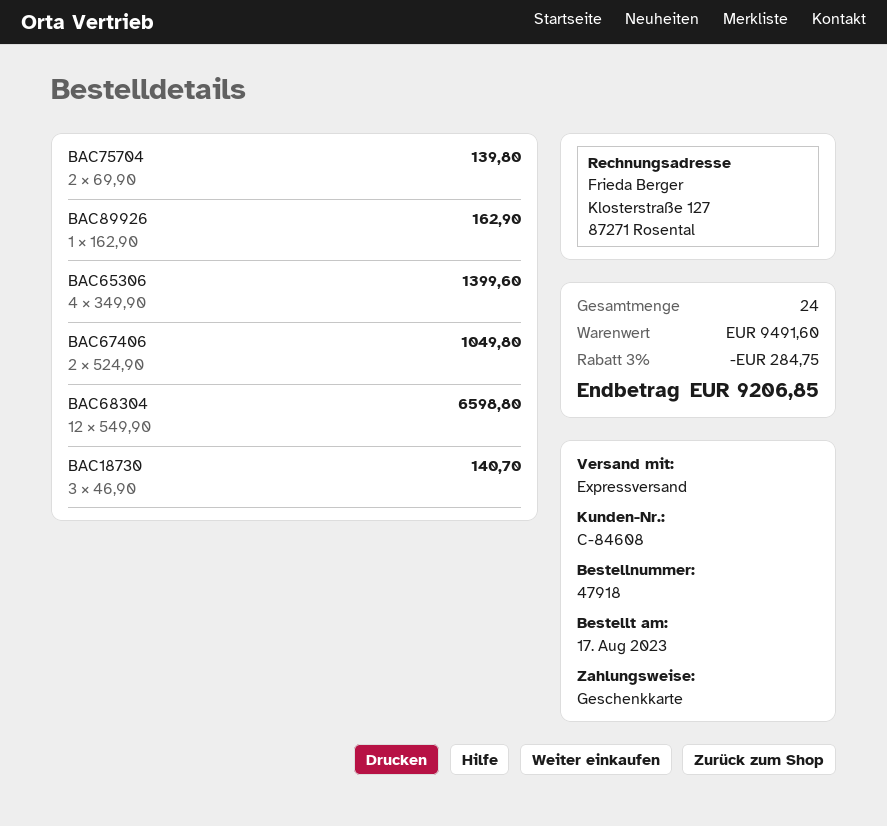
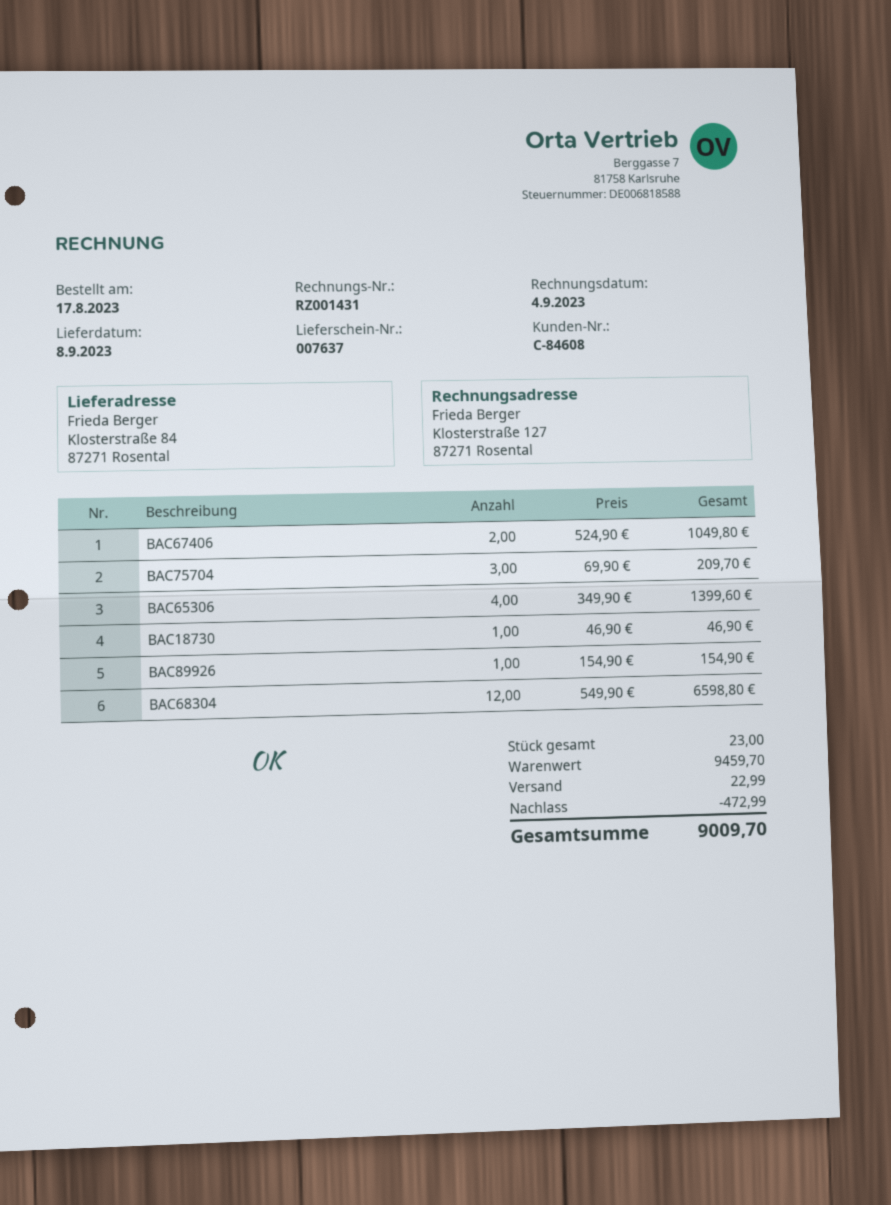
BAC75704: 2 x 69.90 = 139.80 -> 3 x 69.90 = 209.70
BAC89926: 1 x 162.90 = 162.90 -> 1 x 154.90 = 154.90
BAC18730: 3 x 46.90 = 140.70 -> 1 x 46.90 = 46.90
total quantity: 24 -> 23
subtotal: 9491.60 -> 9459.70
discount: 284.75 -> 472.99
shipping: none -> 22.99
total: 9206.85 -> 9009.70

